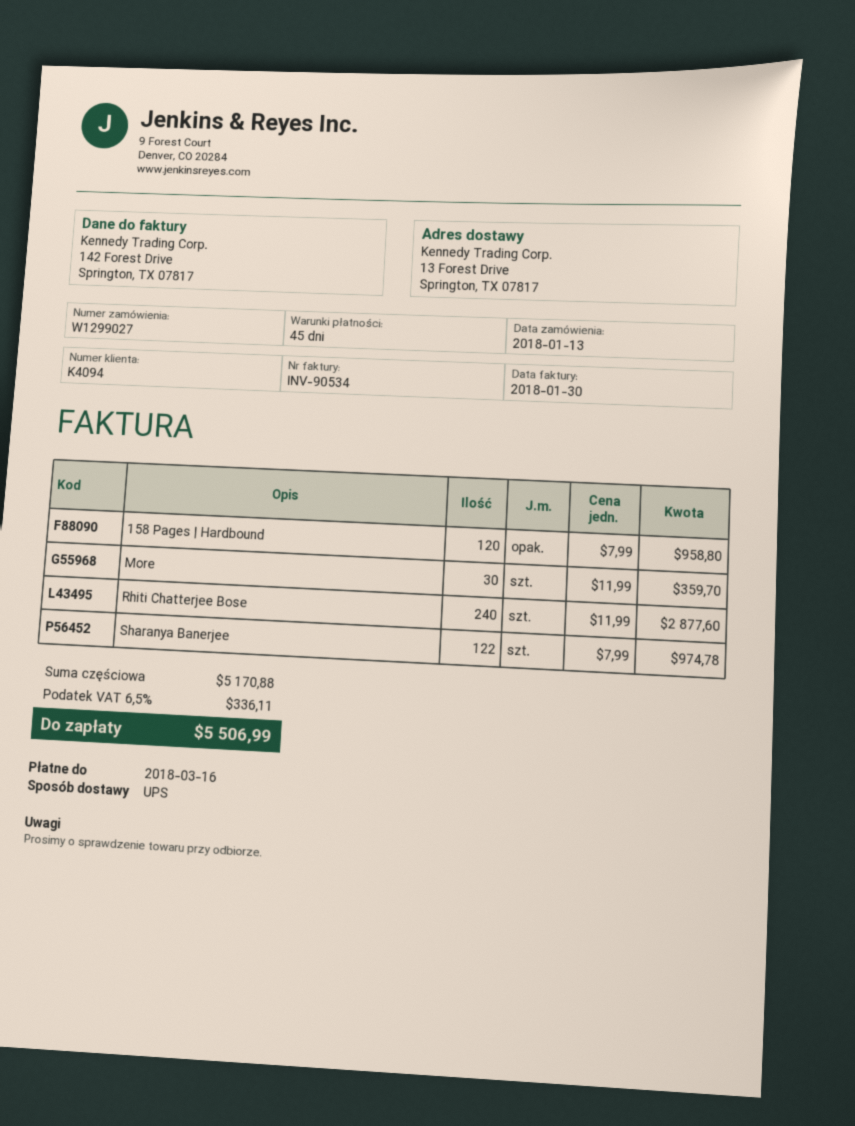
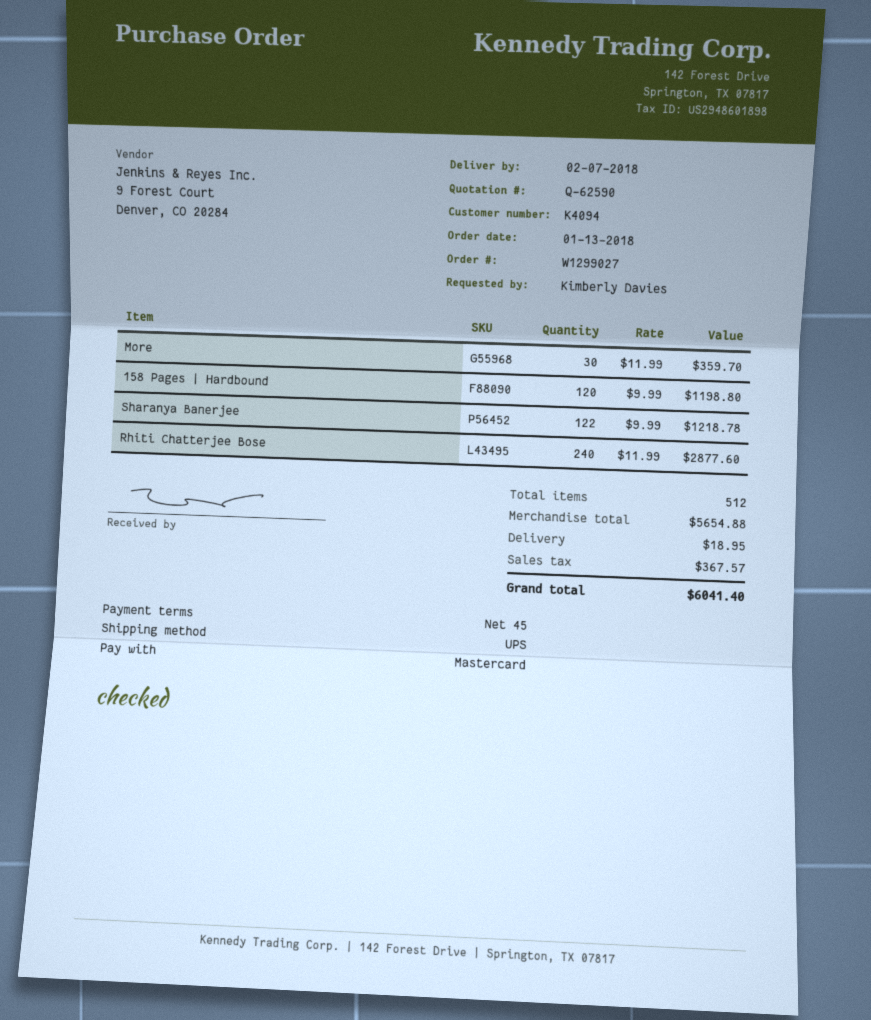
158 Pages | Hardbound: 120 x 7.99 = 958.80 -> 120 x 9.99 = 1198.80
Sharanya Banerjee: 122 x 7.99 = 974.78 -> 122 x 9.99 = 1218.78
subtotal: 5170.88 -> 5654.88
shipping: none -> 18.95
tax: 336.11 -> 367.57
total: 5506.99 -> 6041.40

